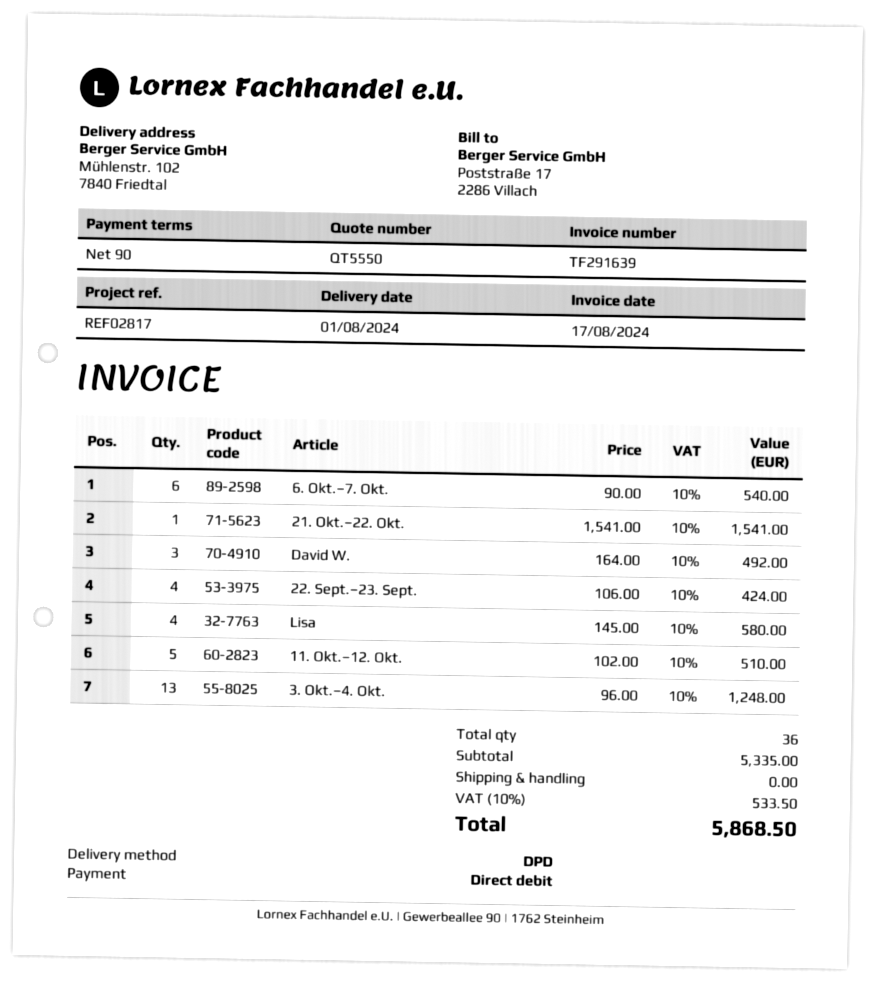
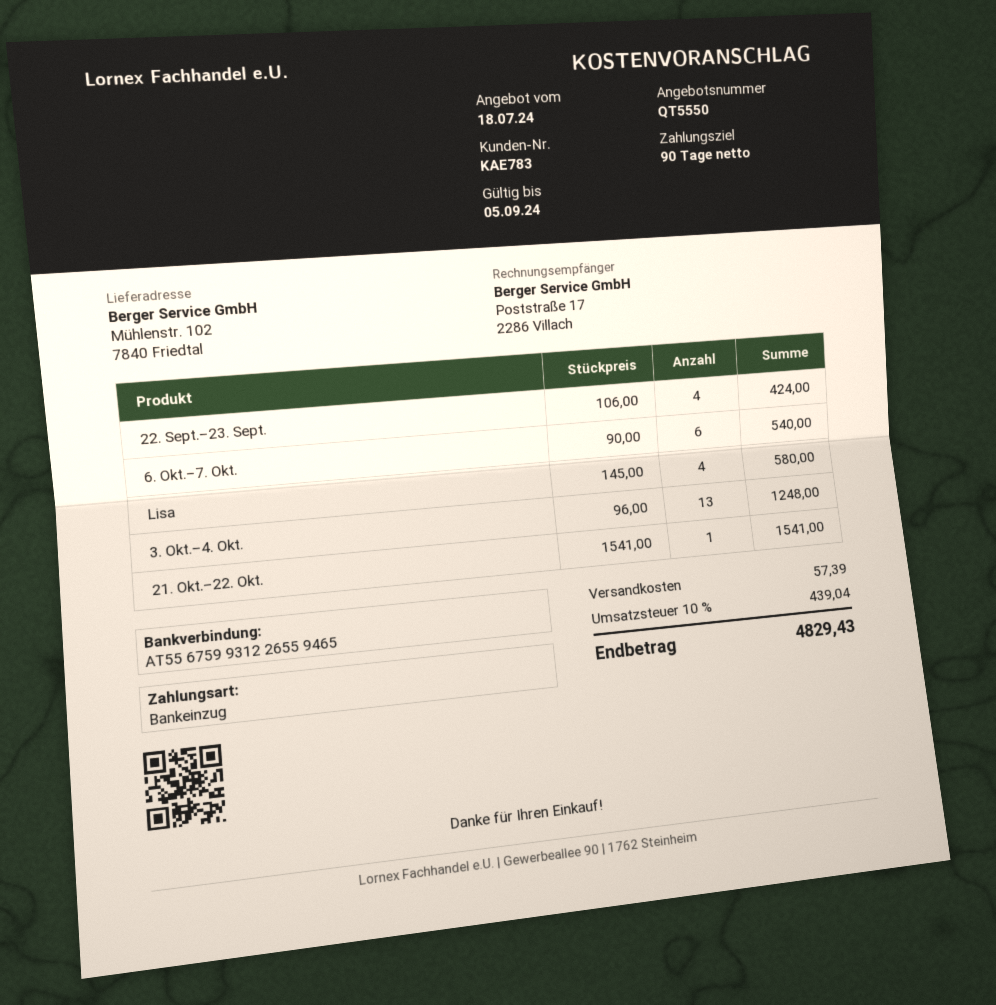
David W.: 3 x 164.00 = 492.00 -> none
11. Okt.–12. Okt.: 5 x 102.00 = 510.00 -> none
shipping: 0.00 -> 57.39
tax: 10% = 533.50 -> 10% = 439.04
total: 5868.50 -> 4829.43

